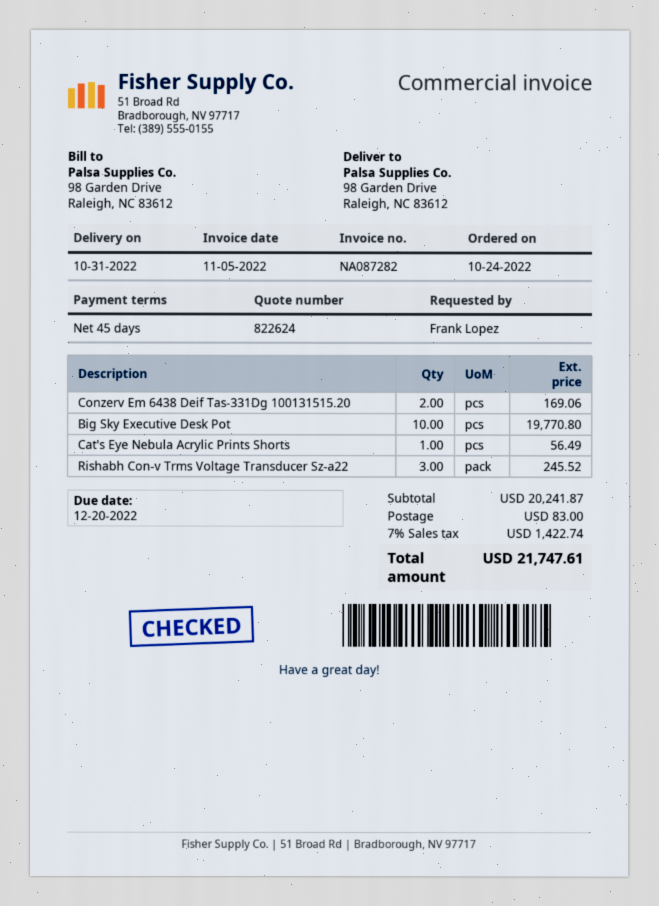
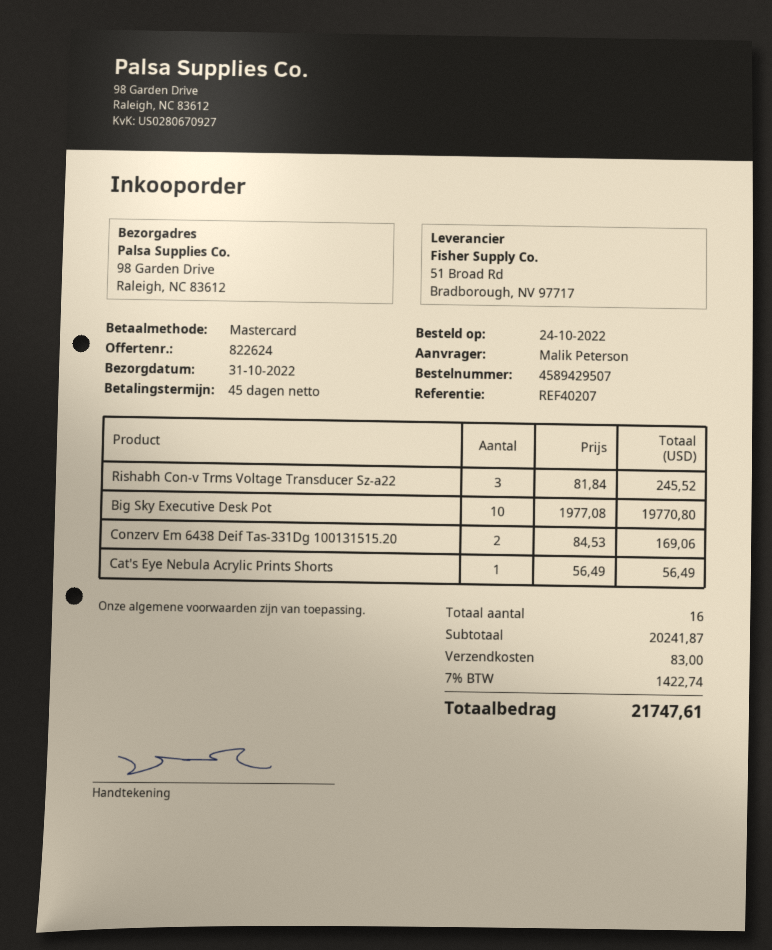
ordered by: Frank Lopez -> Malik Peterson

